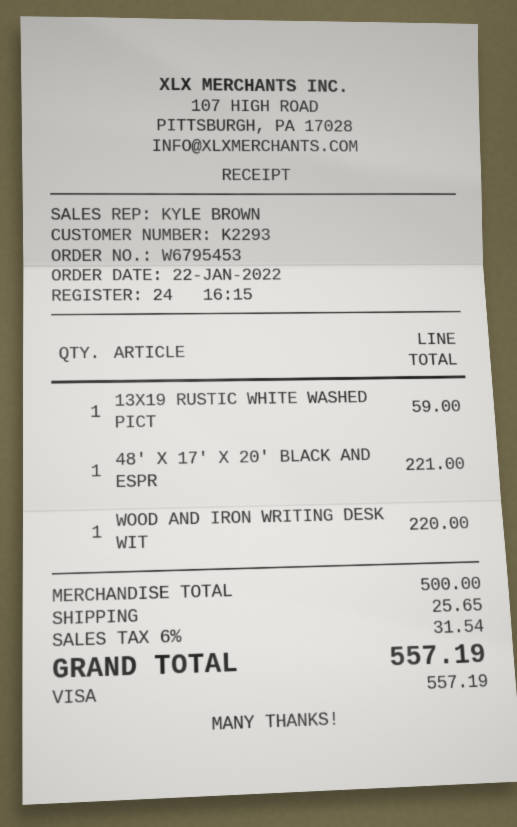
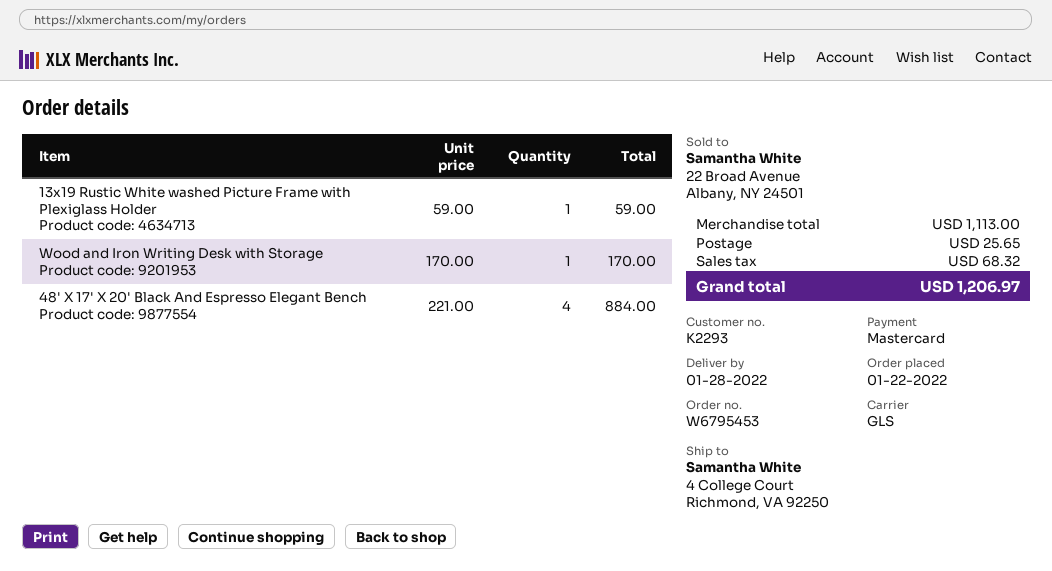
payment method: Visa -> Mastercard
48' X 17' X 20' BLACK AND ESPR: 1 for 221.00 -> 4 for 884.00
WOOD AND IRON WRITING DESK WIT: 1 for 220.00 -> 1 for 170.00
subtotal: 500.00 -> 1113.00
tax: 31.54 -> 68.32
total: 557.19 -> 1206.97

